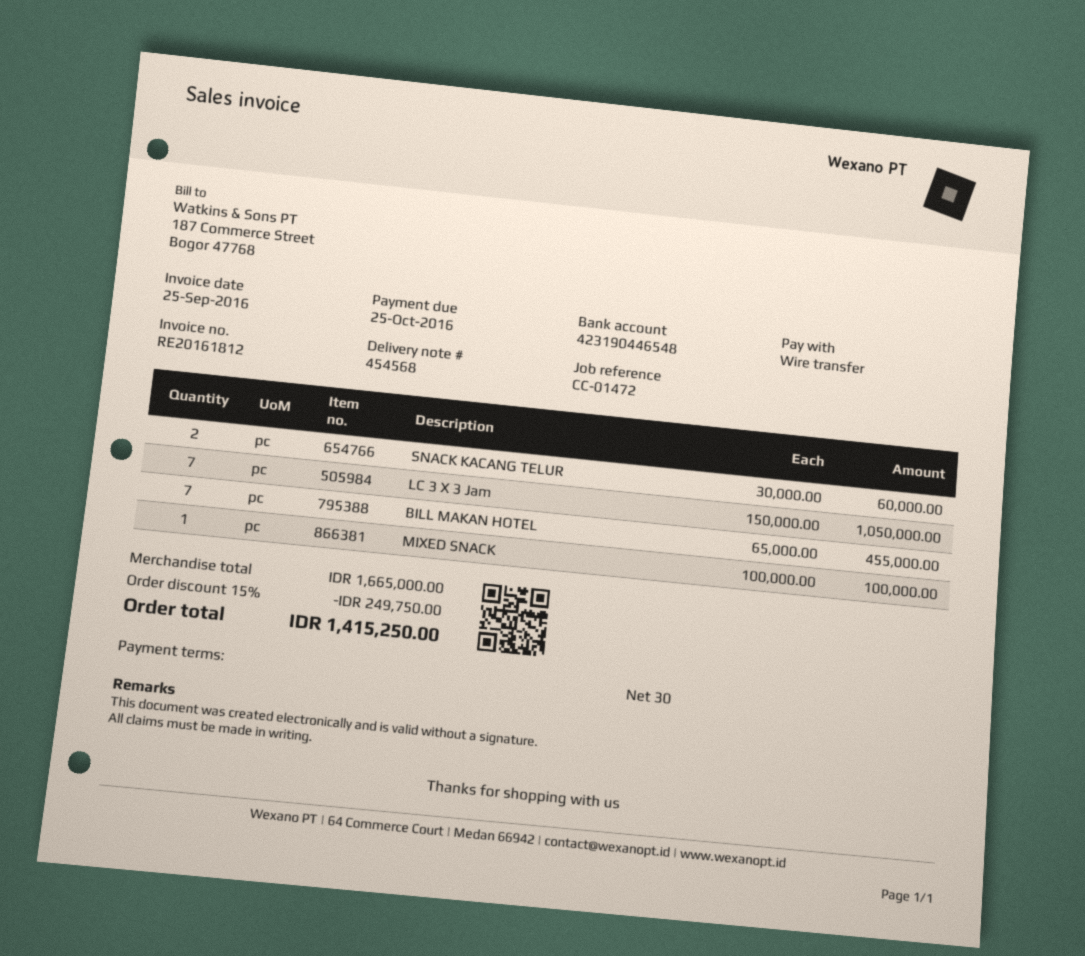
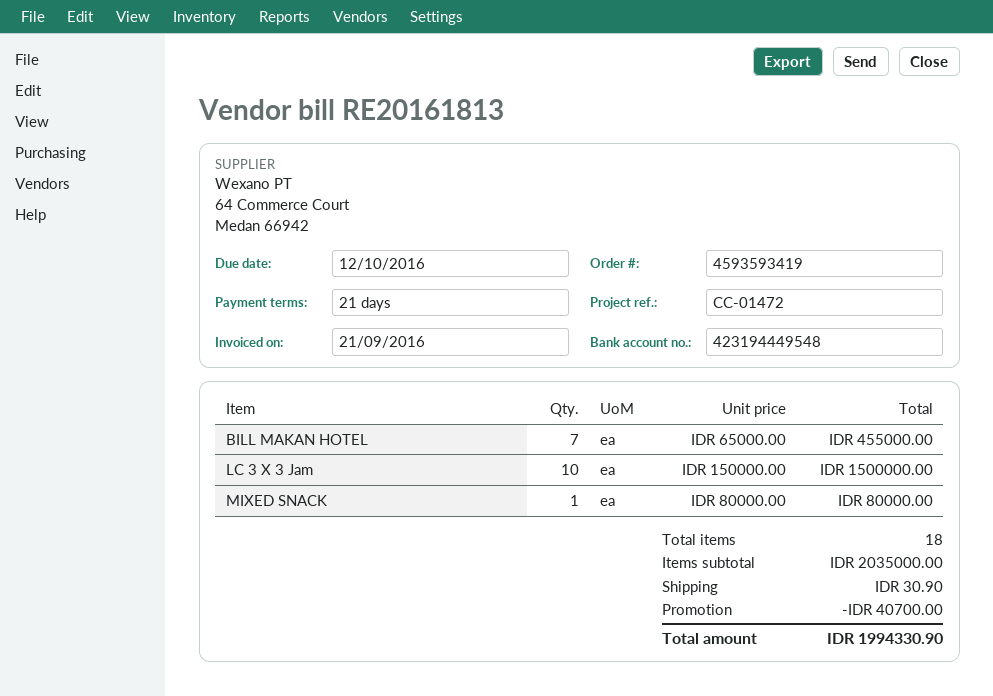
invoice number: RE20161812 -> RE20161813
invoice date: 2016-09-25 -> 2016-09-21
payment terms: 30 days -> 21 days
due date: 2016-10-25 -> 2016-10-12
bank account: 423190446548 -> 423194449548
SNACK KACANG TELUR: 2 x 30000.00 = 60000.00 -> none
LC 3 X 3 Jam: 7 x 150000.00 = 1050000.00 -> 10 x 150000.00 = 1500000.00
MIXED SNACK: 1 x 100000.00 = 100000.00 -> 1 x 80000.00 = 80000.00
subtotal: 1665000.00 -> 2035000.00
discount: 249750.00 -> 40700.00
shipping: none -> 30.90
total: 1415250.00 -> 1994330.90

